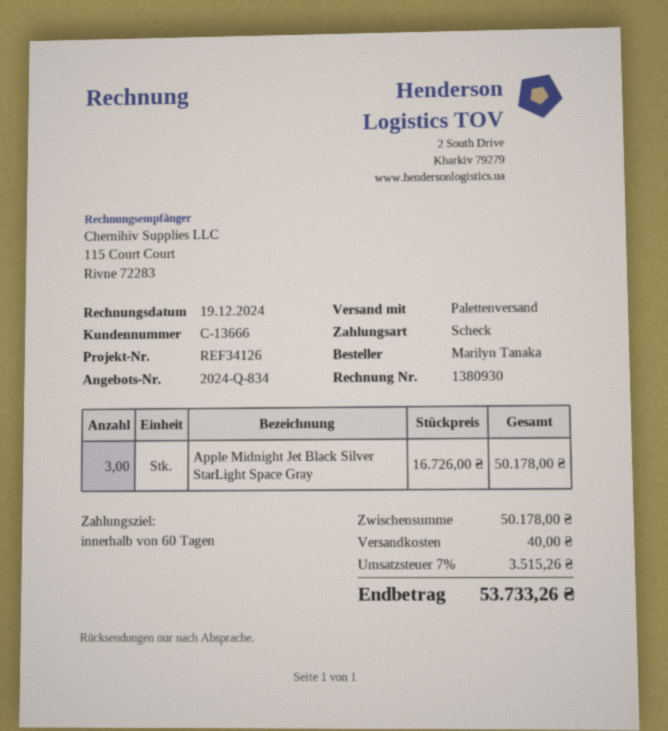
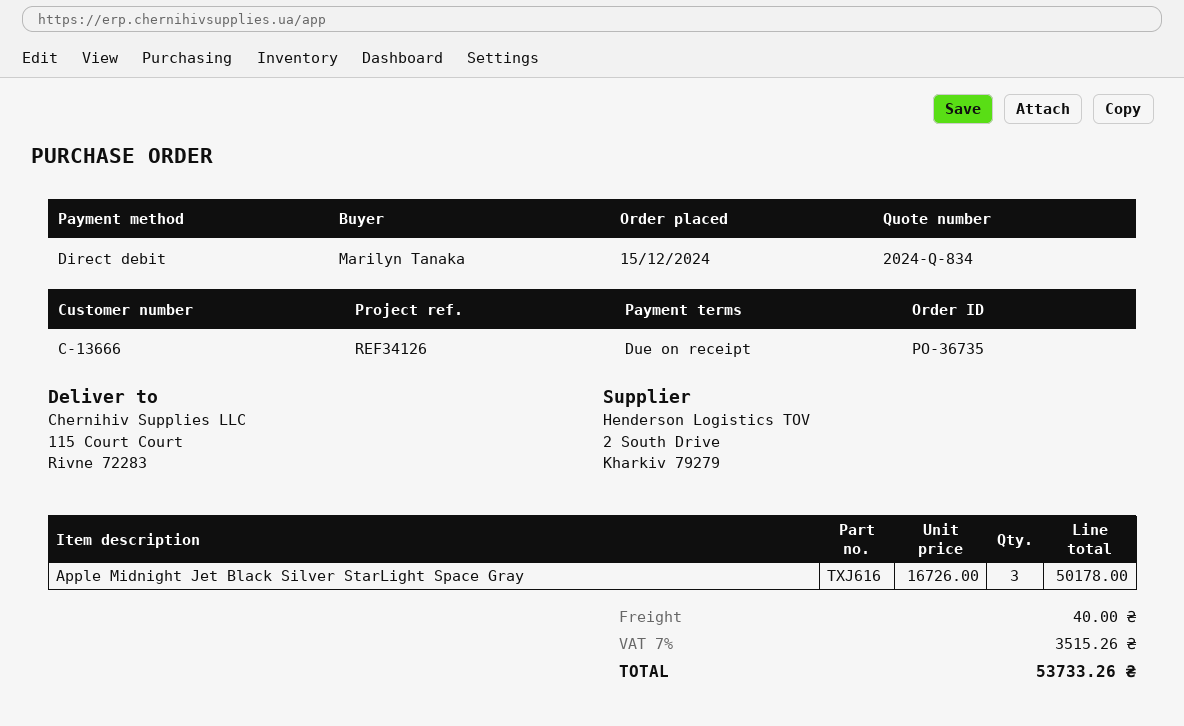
payment terms: 60 days -> on receipt
payment method: cheque -> direct debit

